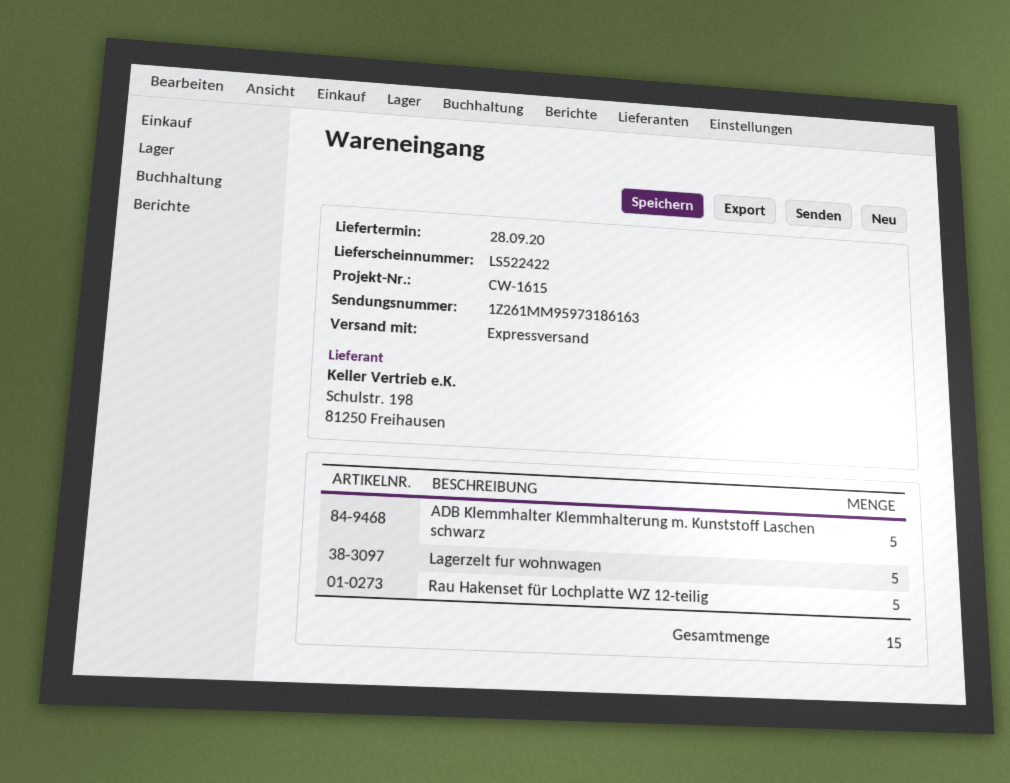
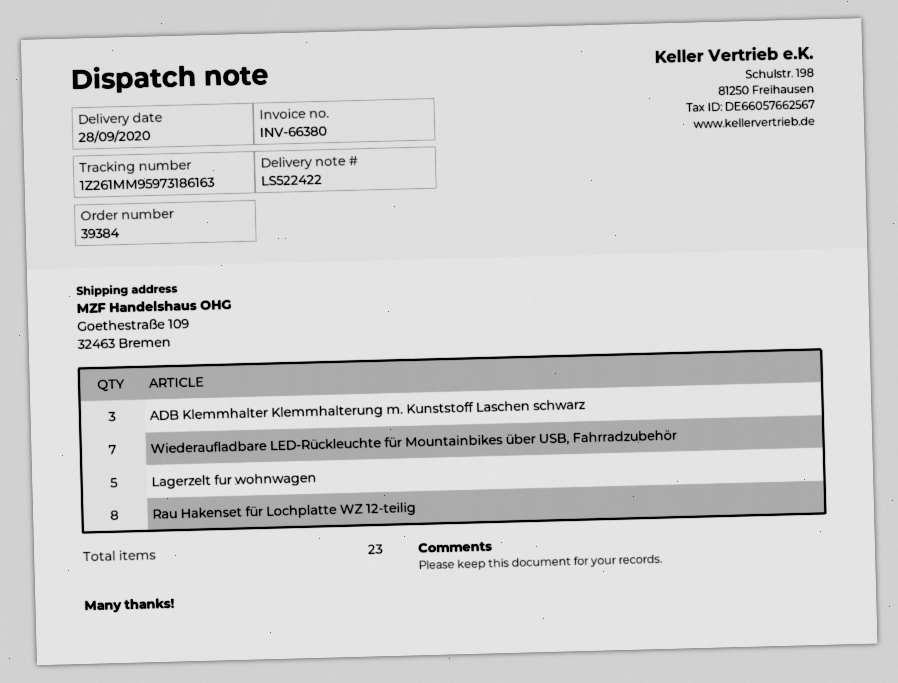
ADB Klemmhalter Klemmhalterung m. Kunststoff Laschen schwarz: 5 -> 3
Rau Hakenset für Lochplatte WZ 12-teilig: 5 -> 8
Wiederaufladbare LED-Rückleuchte für Mountainbikes über USB, Fahrradzubehör: none -> 7
total quantity: 15 -> 23

